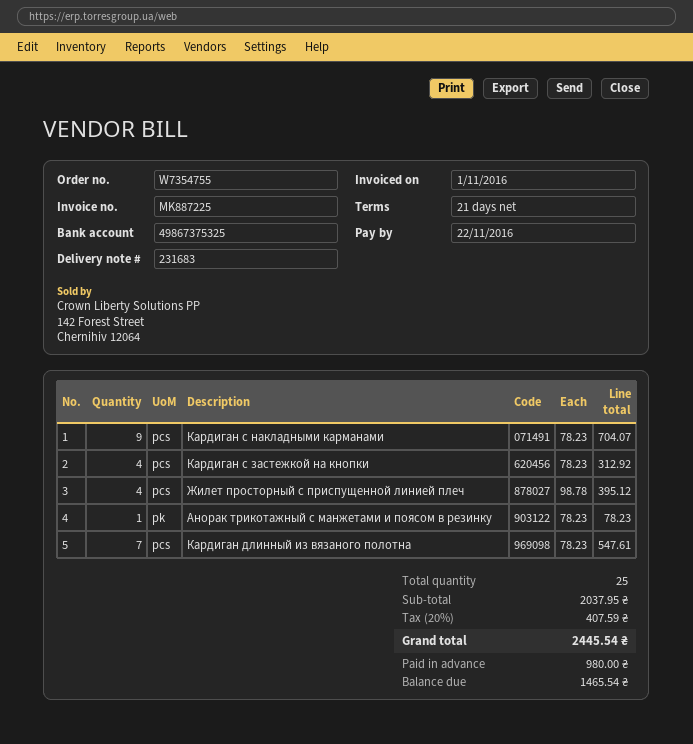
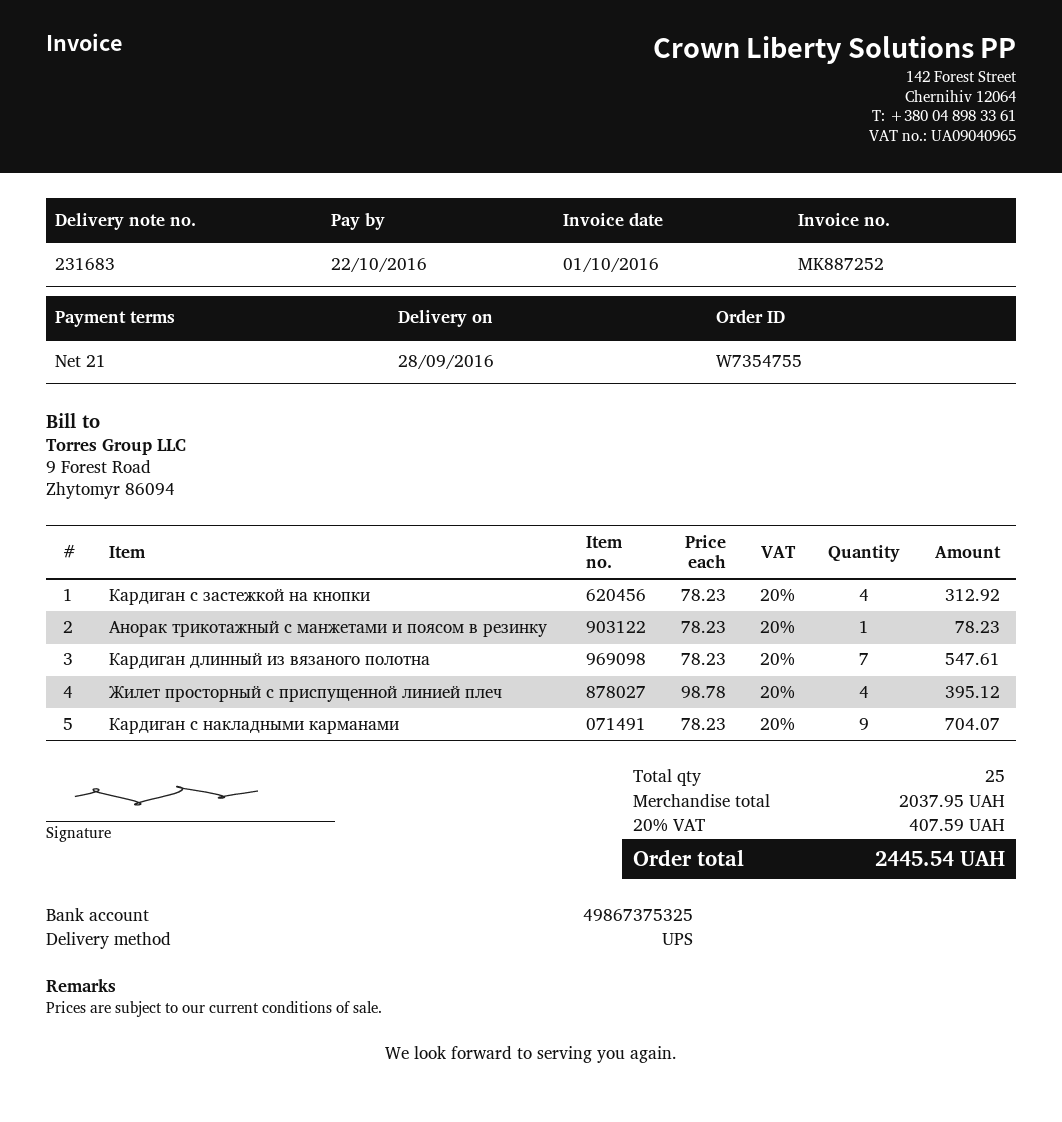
invoice number: MK887225 -> MK887252
invoice date: 2016-11-01 -> 2016-10-01
due date: 2016-11-22 -> 2016-10-22

